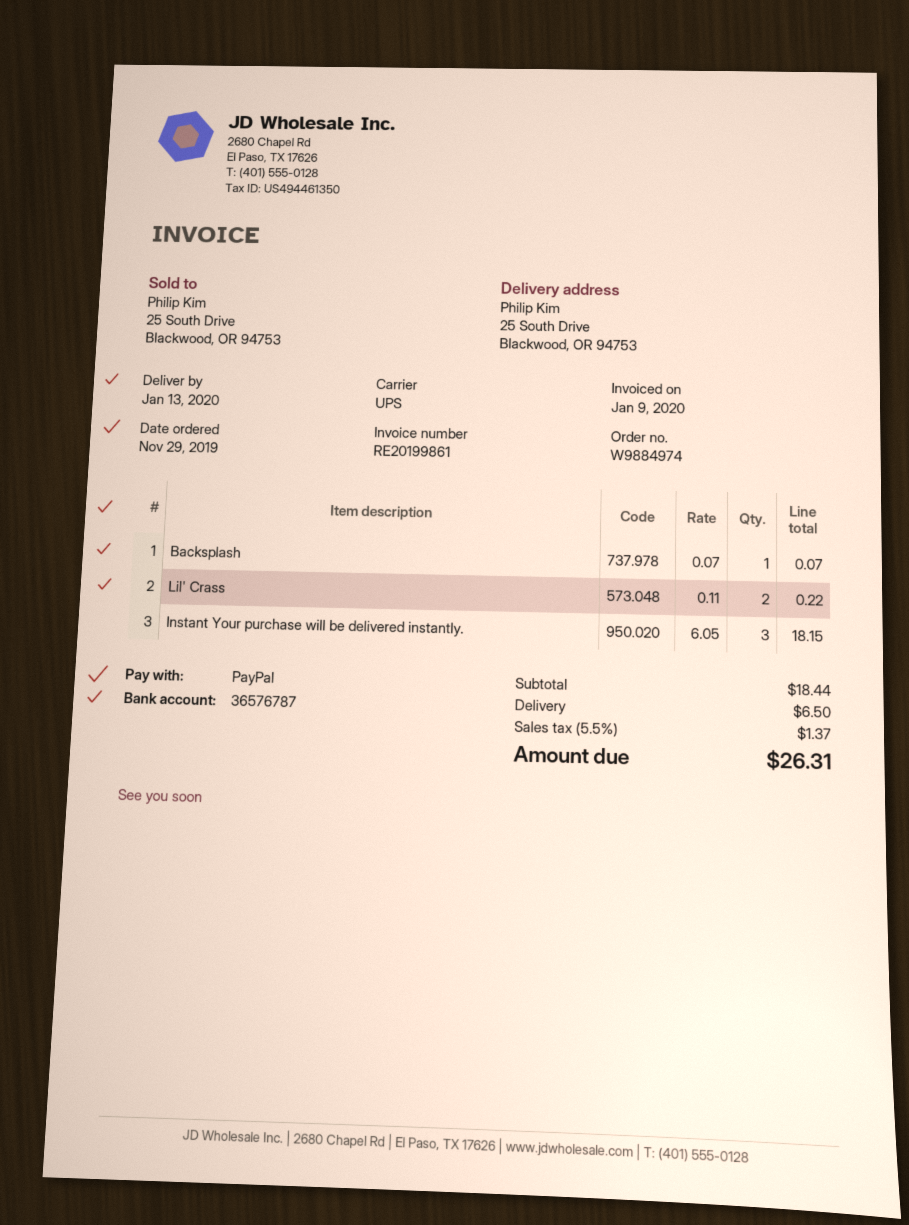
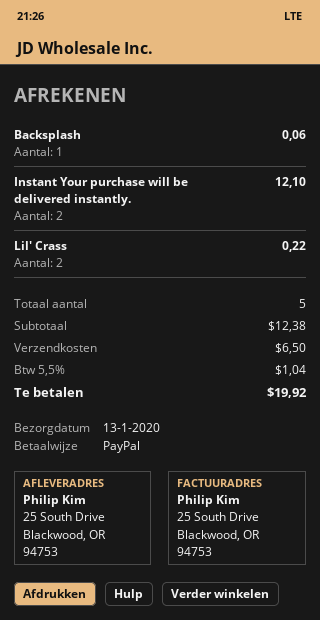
Backsplash: 1 for 0.07 -> 1 for 0.06
Instant Your purchase will be delivered instantly.: 3 for 18.15 -> 2 for 12.10
subtotal: 18.44 -> 12.38
tax: 5.5% = 1.37 -> 5.5% = 1.04
total: 26.31 -> 19.92

